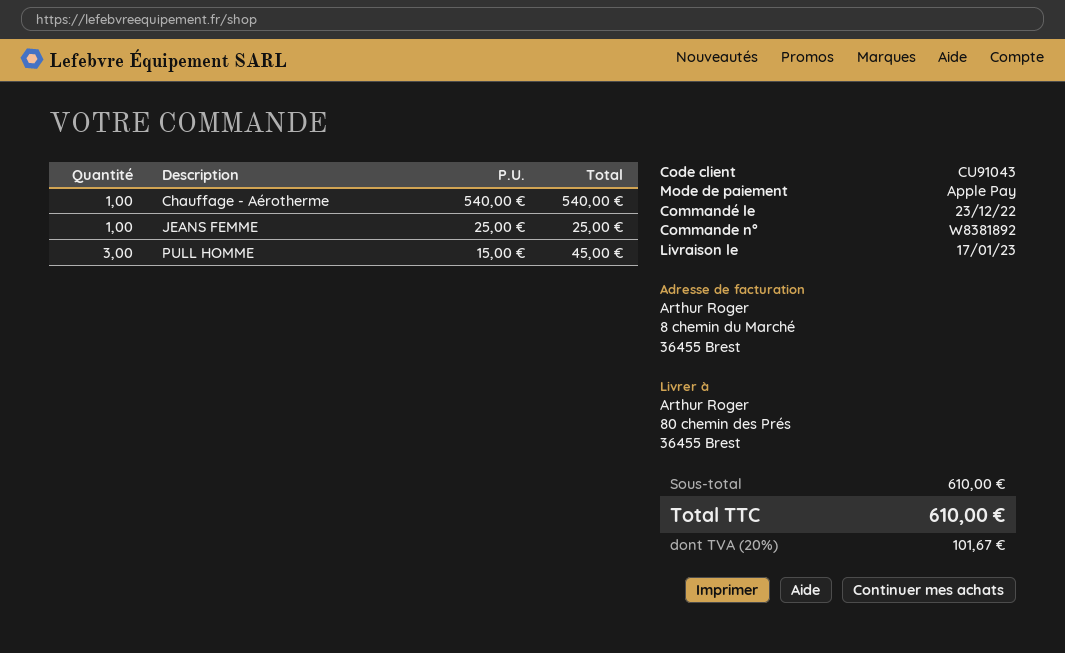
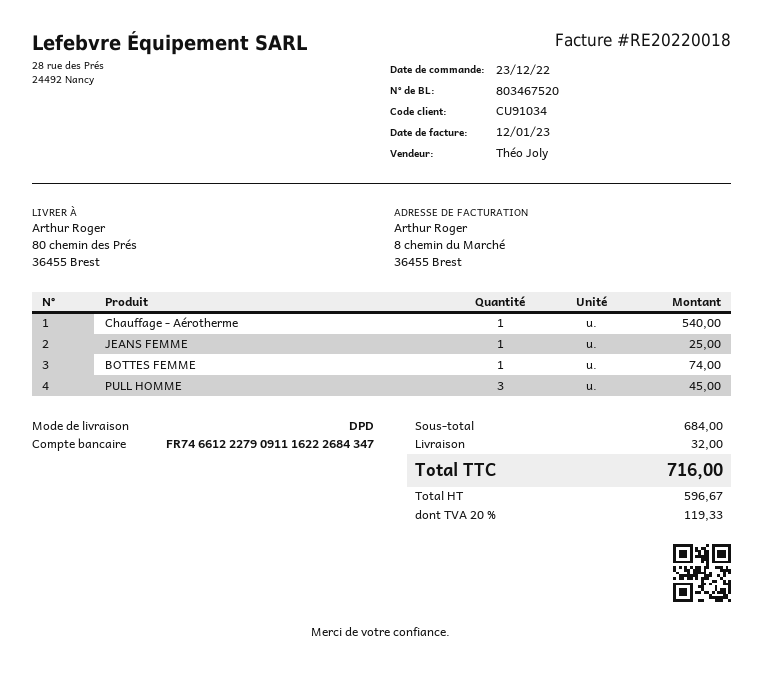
customer number: CU91043 -> CU91034
BOTTES FEMME: none -> 1 for 74.00
subtotal: 610.00 -> 684.00
shipping: none -> 32.00
tax: 20% = 101.67 -> 20% = 119.33
total: 610.00 -> 716.00

